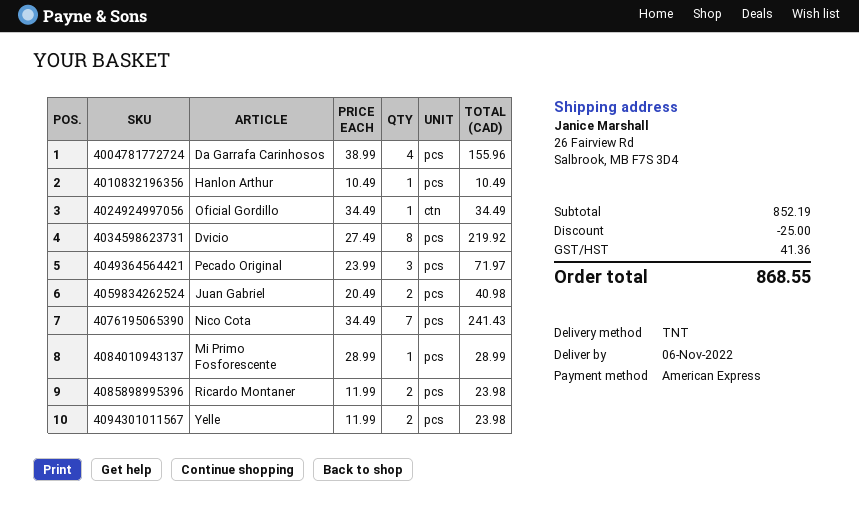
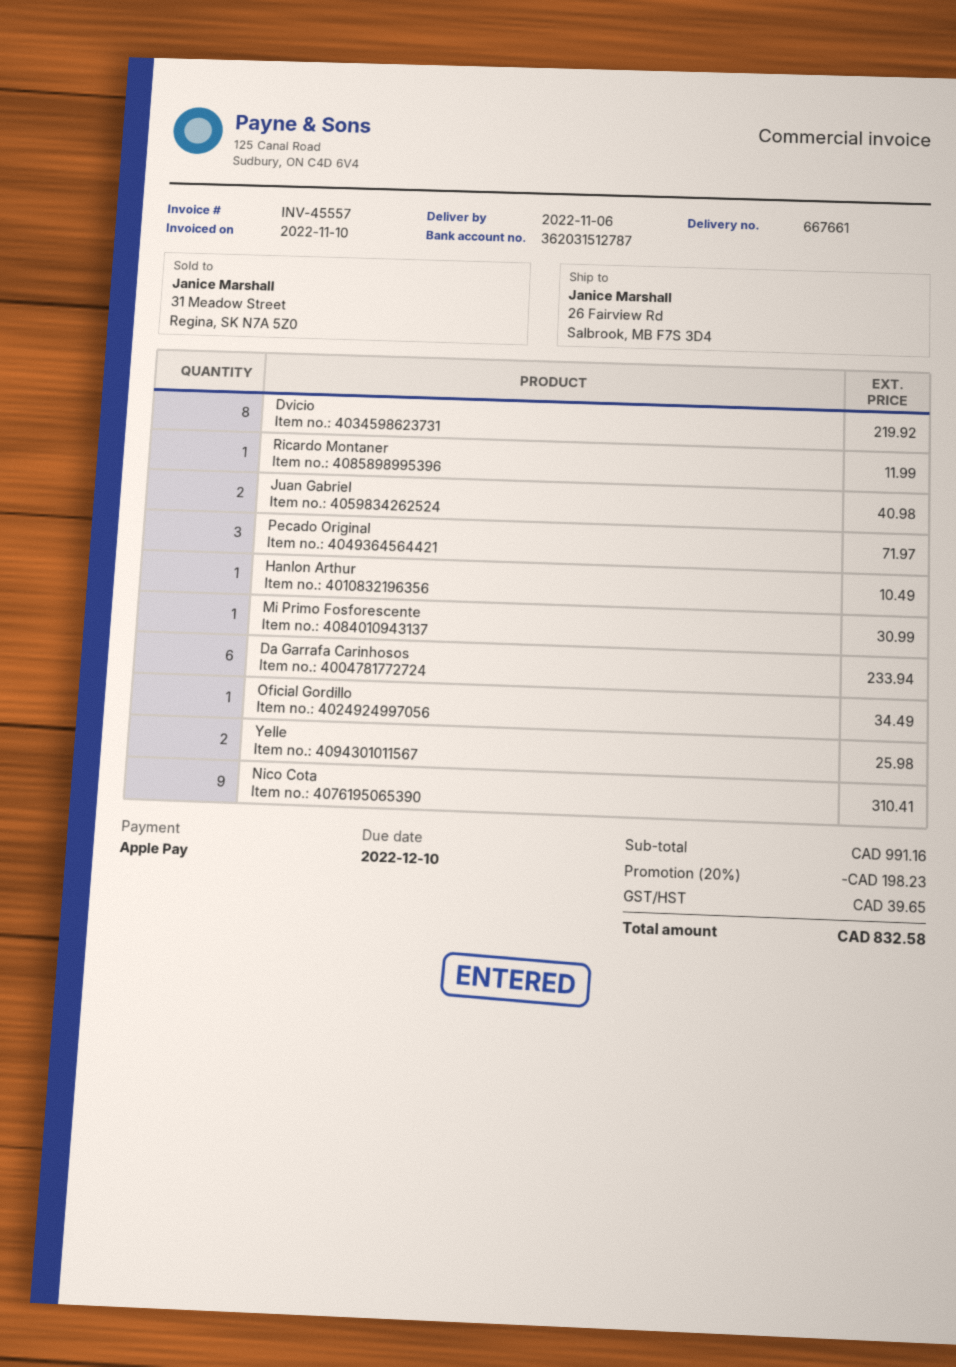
payment method: American Express -> Apple Pay
Da Garrafa Carinhosos: 4 for 155.96 -> 6 for 233.94
Nico Cota: 7 for 241.43 -> 9 for 310.41
Mi Primo Fosforescente: 1 for 28.99 -> 1 for 30.99
Ricardo Montaner: 2 for 23.98 -> 1 for 11.99
Yelle: 2 for 23.98 -> 2 for 25.98
subtotal: 852.19 -> 991.16
discount: 25.00 -> 198.23
tax: 41.36 -> 39.65
total: 868.55 -> 832.58

